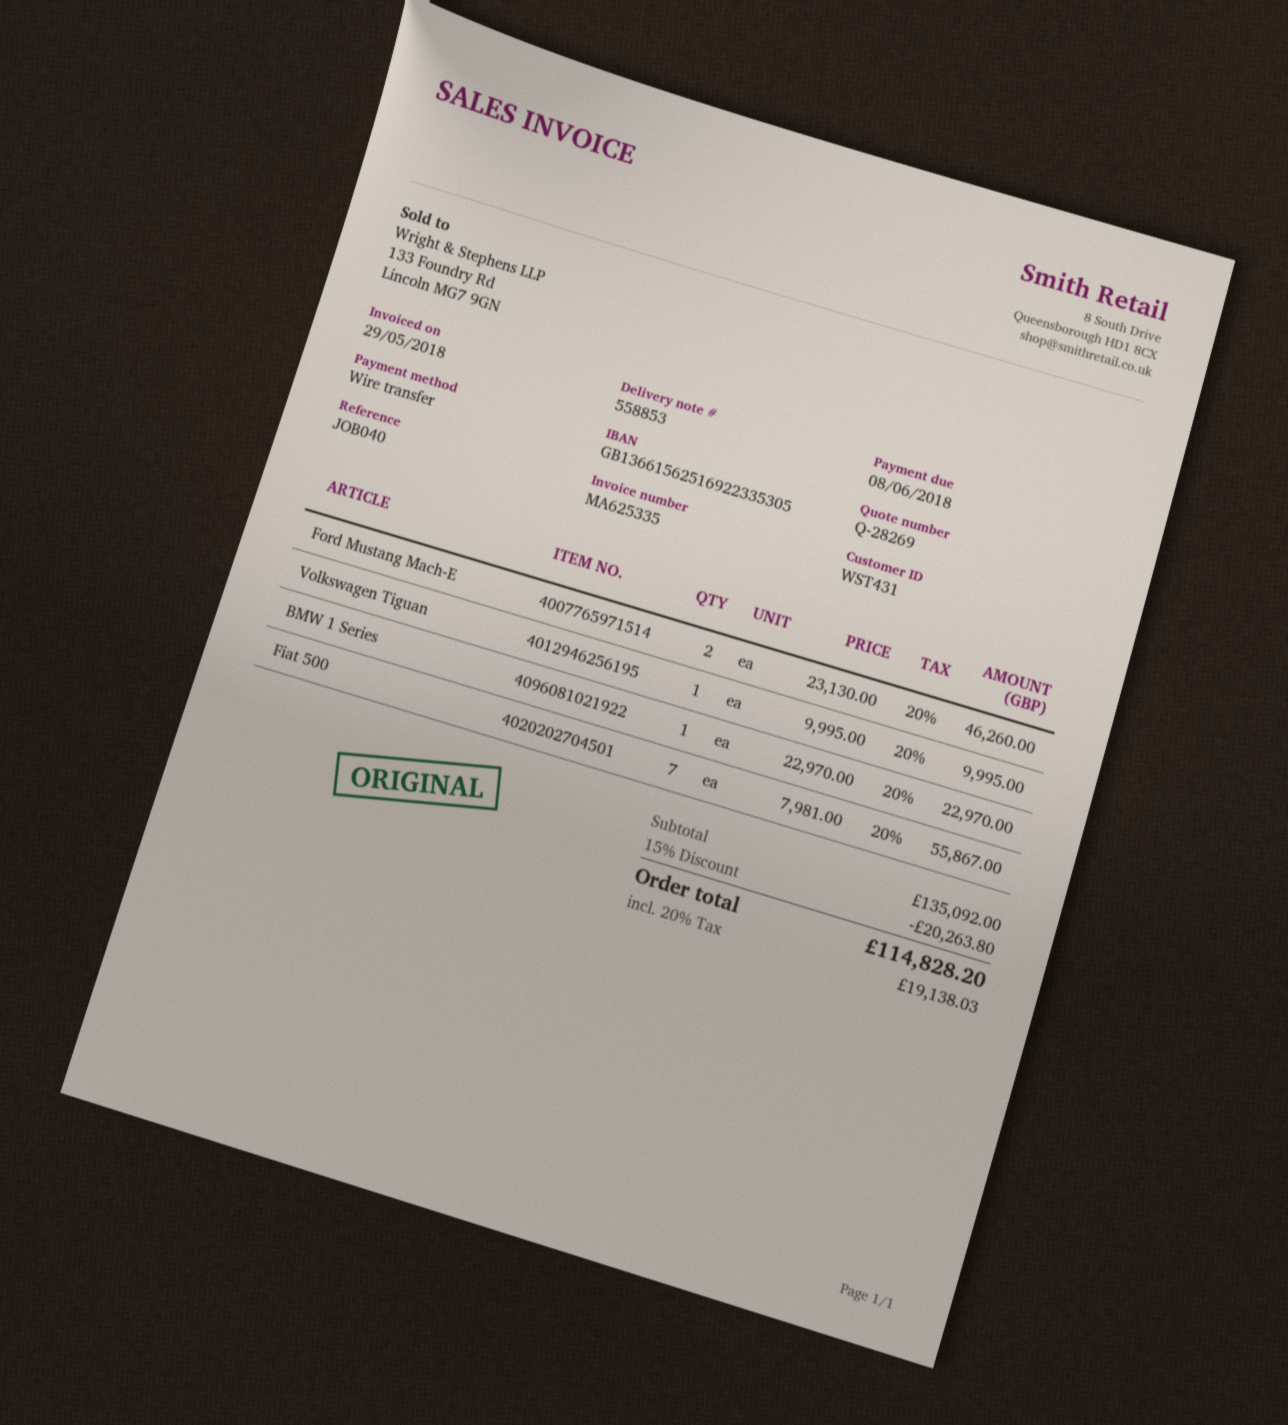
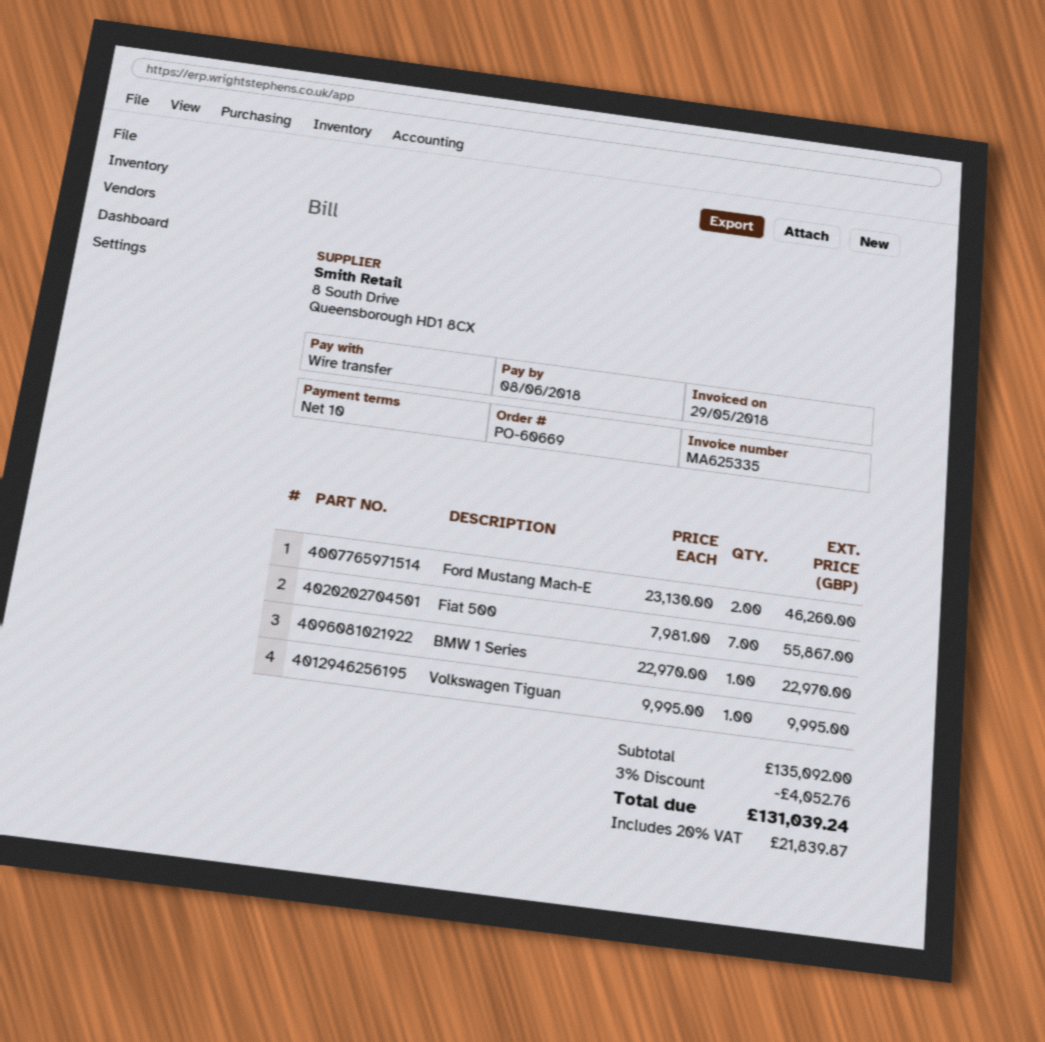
discount: 15% = 20263.80 -> 3% = 4052.76
tax: 20% = 19138.03 -> 20% = 21839.87
total: 114828.20 -> 131039.24

